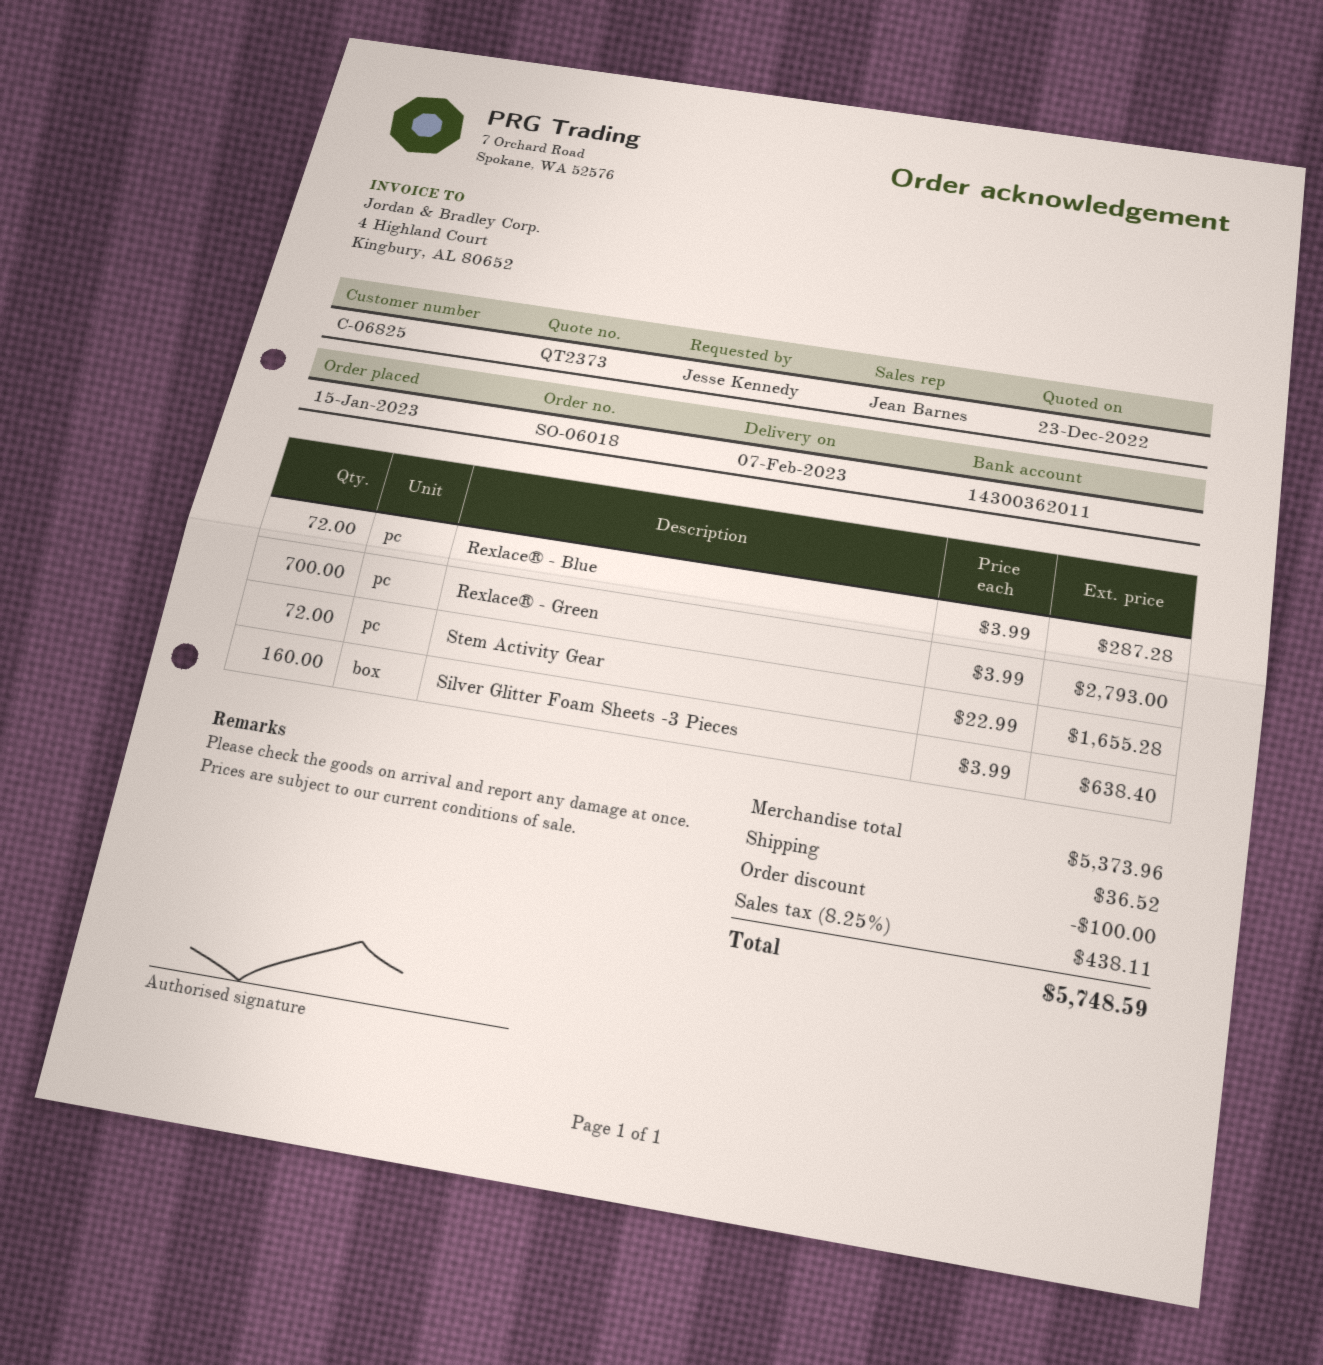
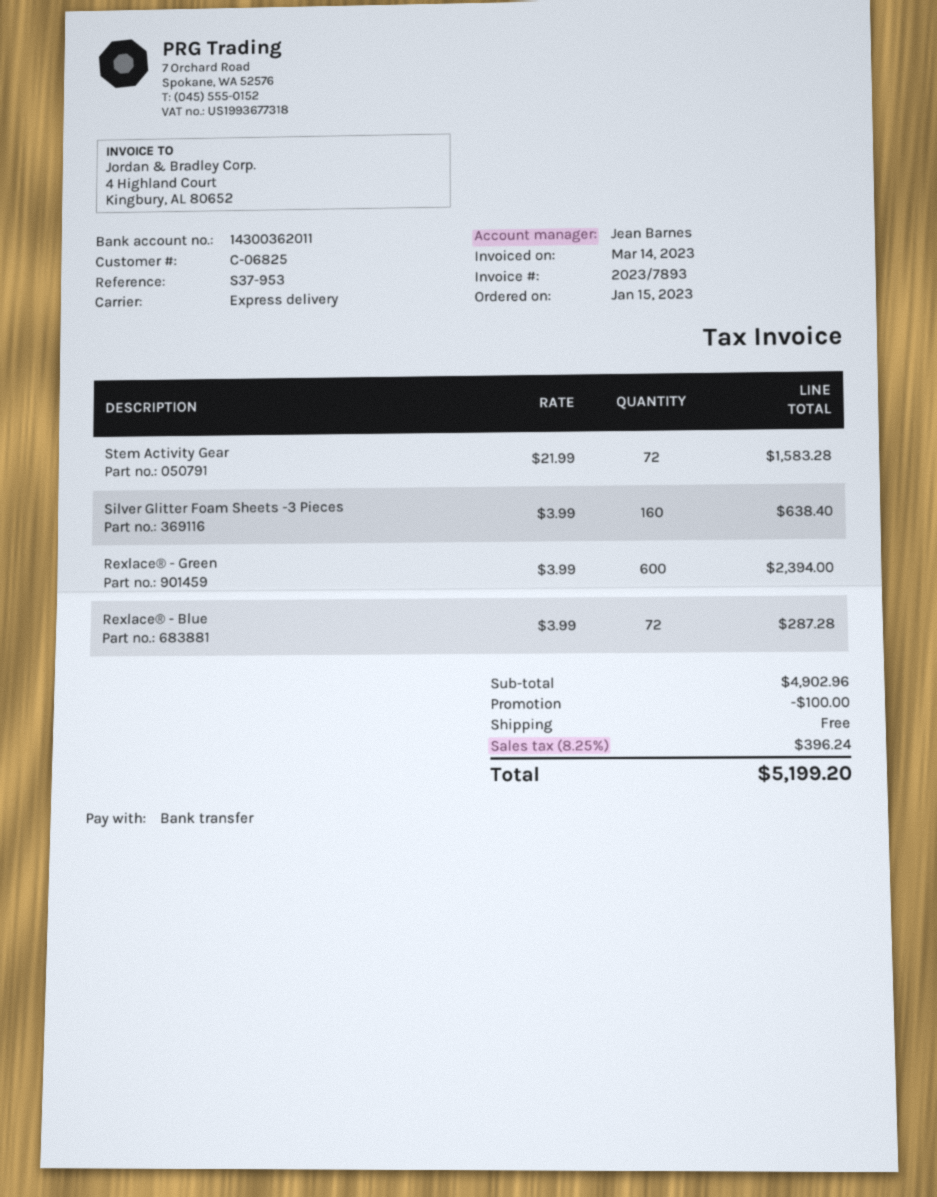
Rexlace® - Green: 700 x 3.99 = 2793.00 -> 600 x 3.99 = 2394.00
Stem Activity Gear: 72 x 22.99 = 1655.28 -> 72 x 21.99 = 1583.28
subtotal: 5373.96 -> 4902.96
shipping: 36.52 -> 0.00
tax: 8.25% = 438.11 -> 8.25% = 396.24
total: 5748.59 -> 5199.20

